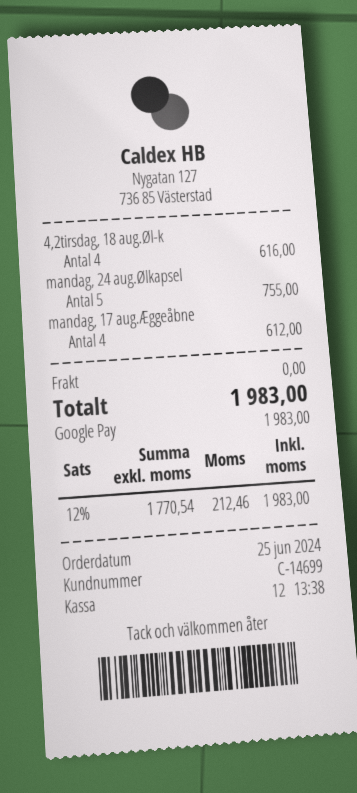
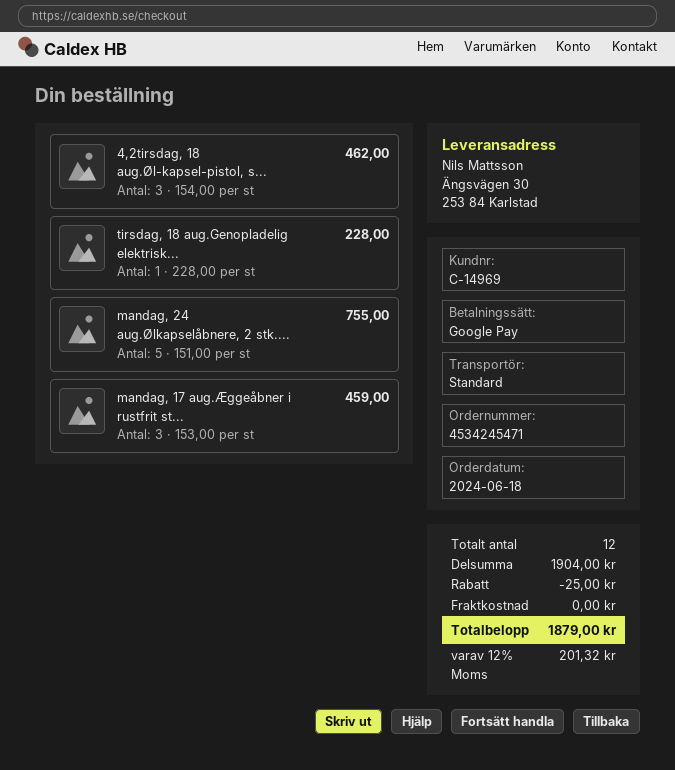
order date: 2024-06-25 -> 2024-06-18
customer number: C-14699 -> C-14969
4,2tirsdag, 18 aug.Øl-k: 4 for 616.00 -> 3 for 462.00
mandag, 17 aug.Æggeåbne: 4 for 612.00 -> 3 for 459.00
tirsdag, 18 aug.Genopladelig elektrisk...: none -> 1 for 228.00
discount: none -> 25.00
tax: 12% = 212.46 -> 12% = 201.32
total: 1983.00 -> 1879.00

